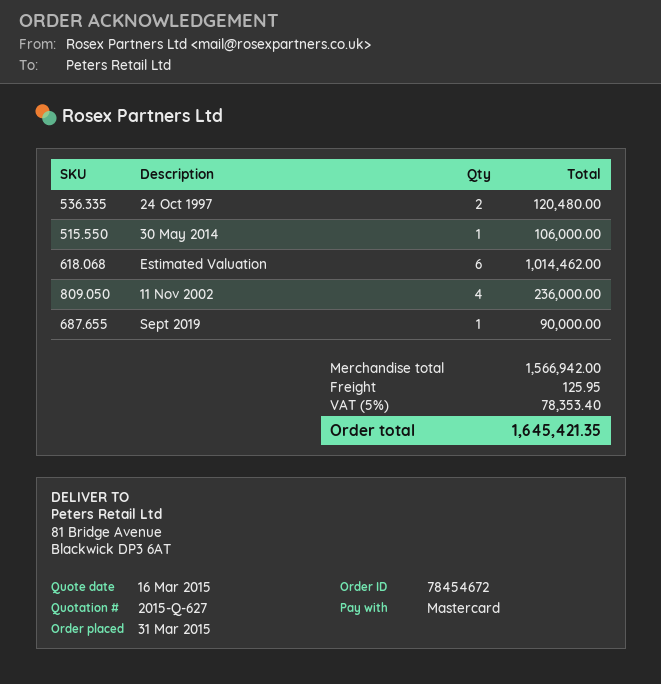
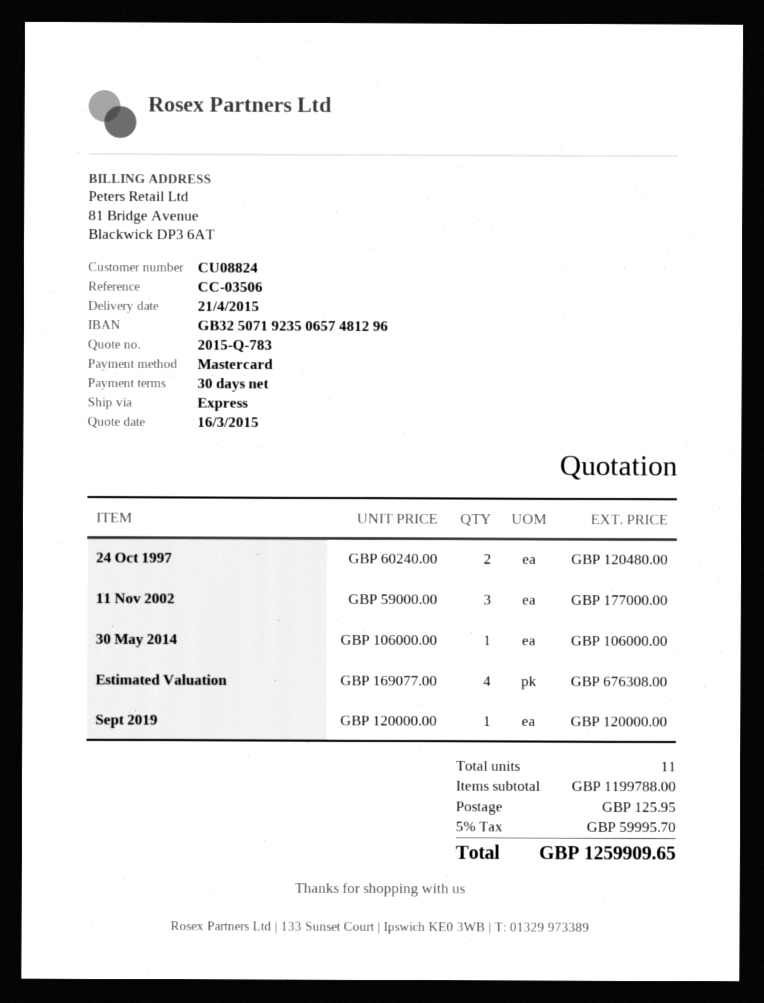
quote number: 2015-Q-627 -> 2015-Q-783
Estimated Valuation: 6 for 1014462.00 -> 4 for 676308.00
11 Nov 2002: 4 for 236000.00 -> 3 for 177000.00
Sept 2019: 1 for 90000.00 -> 1 for 120000.00
subtotal: 1566942.00 -> 1199788.00
tax: 5% = 78353.40 -> 5% = 59995.70
total: 1645421.35 -> 1259909.65

